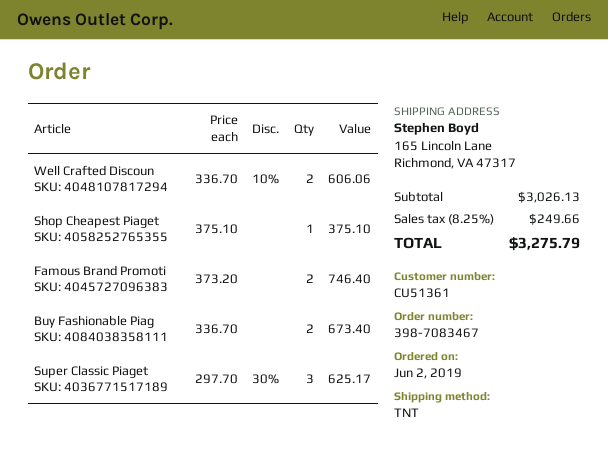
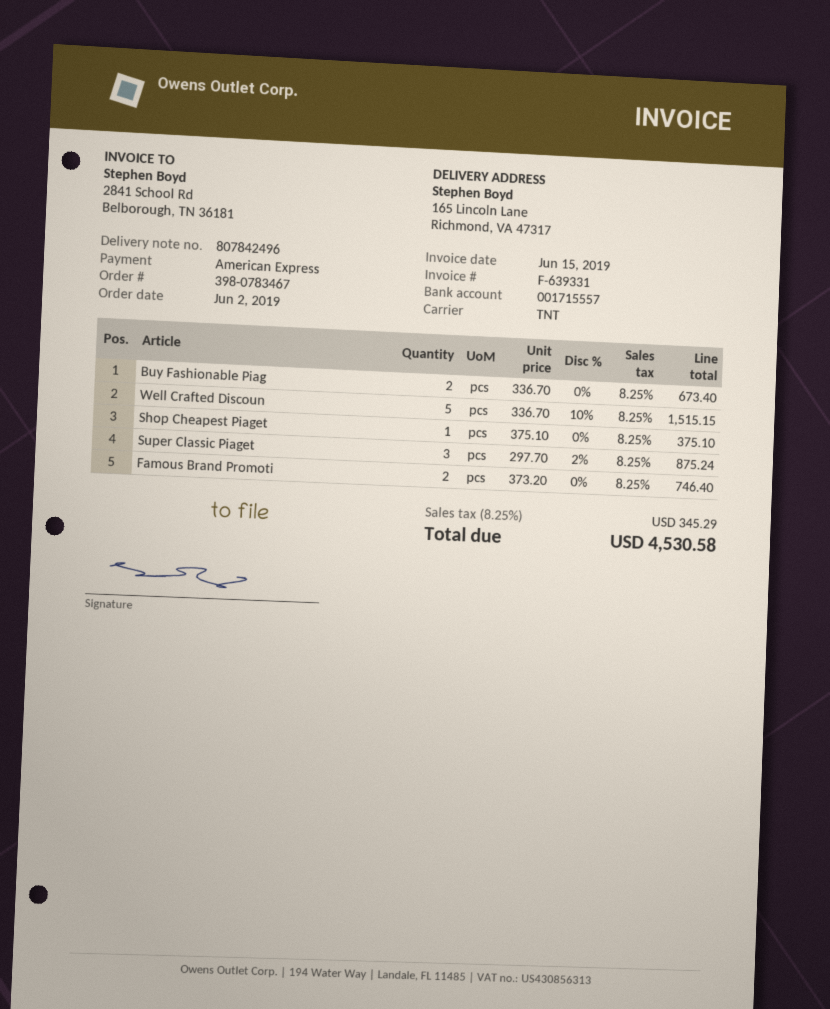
order number: 398-7083467 -> 398-0783467
Well Crafted Discoun: 2 x 336.70 - 10% = 606.06 -> 5 x 336.70 - 10% = 1515.15
Super Classic Piaget: 3 x 297.70 - 30% = 625.17 -> 3 x 297.70 - 2% = 875.24
tax: 8.25% = 249.66 -> 8.25% = 345.29
total: 3275.79 -> 4530.58

